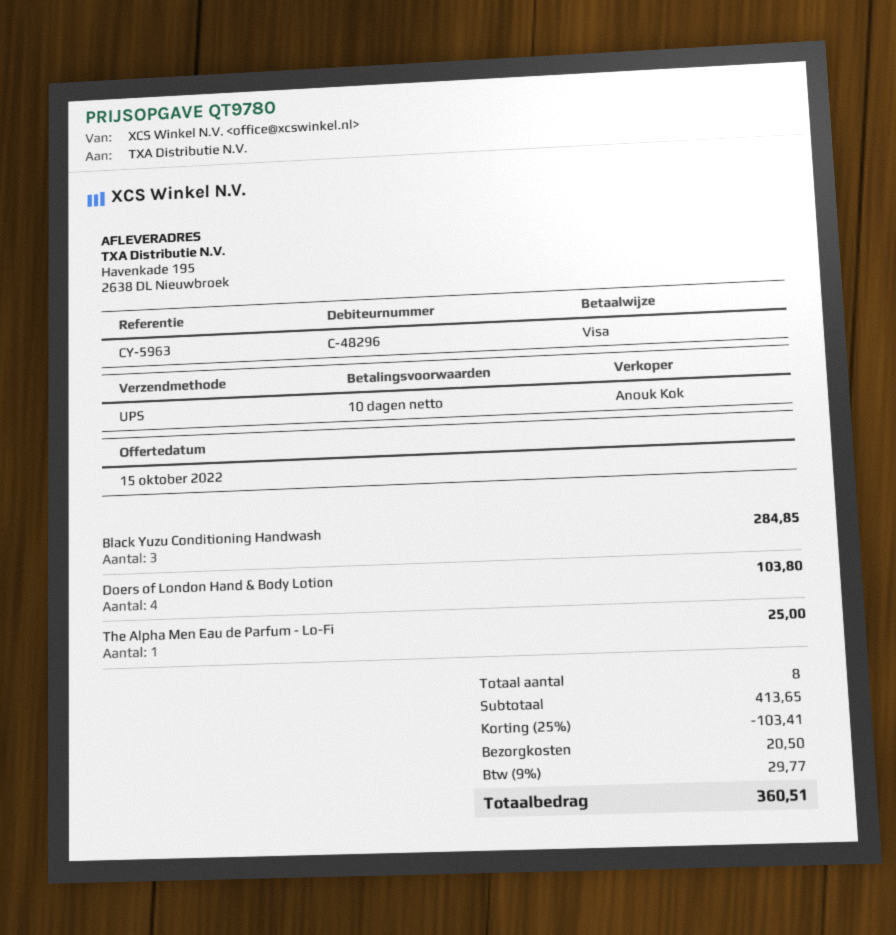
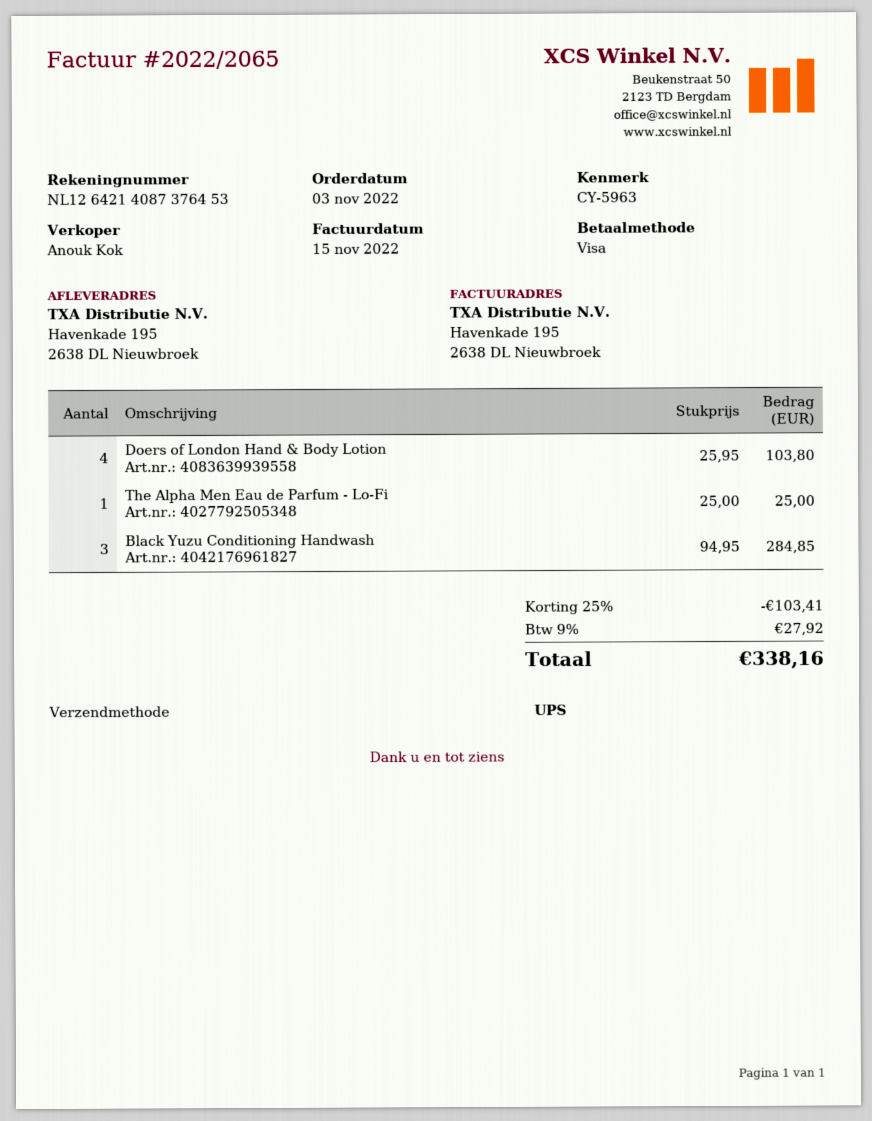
shipping: 20.50 -> none
tax: 9% = 29.77 -> 9% = 27.92
total: 360.51 -> 338.16

